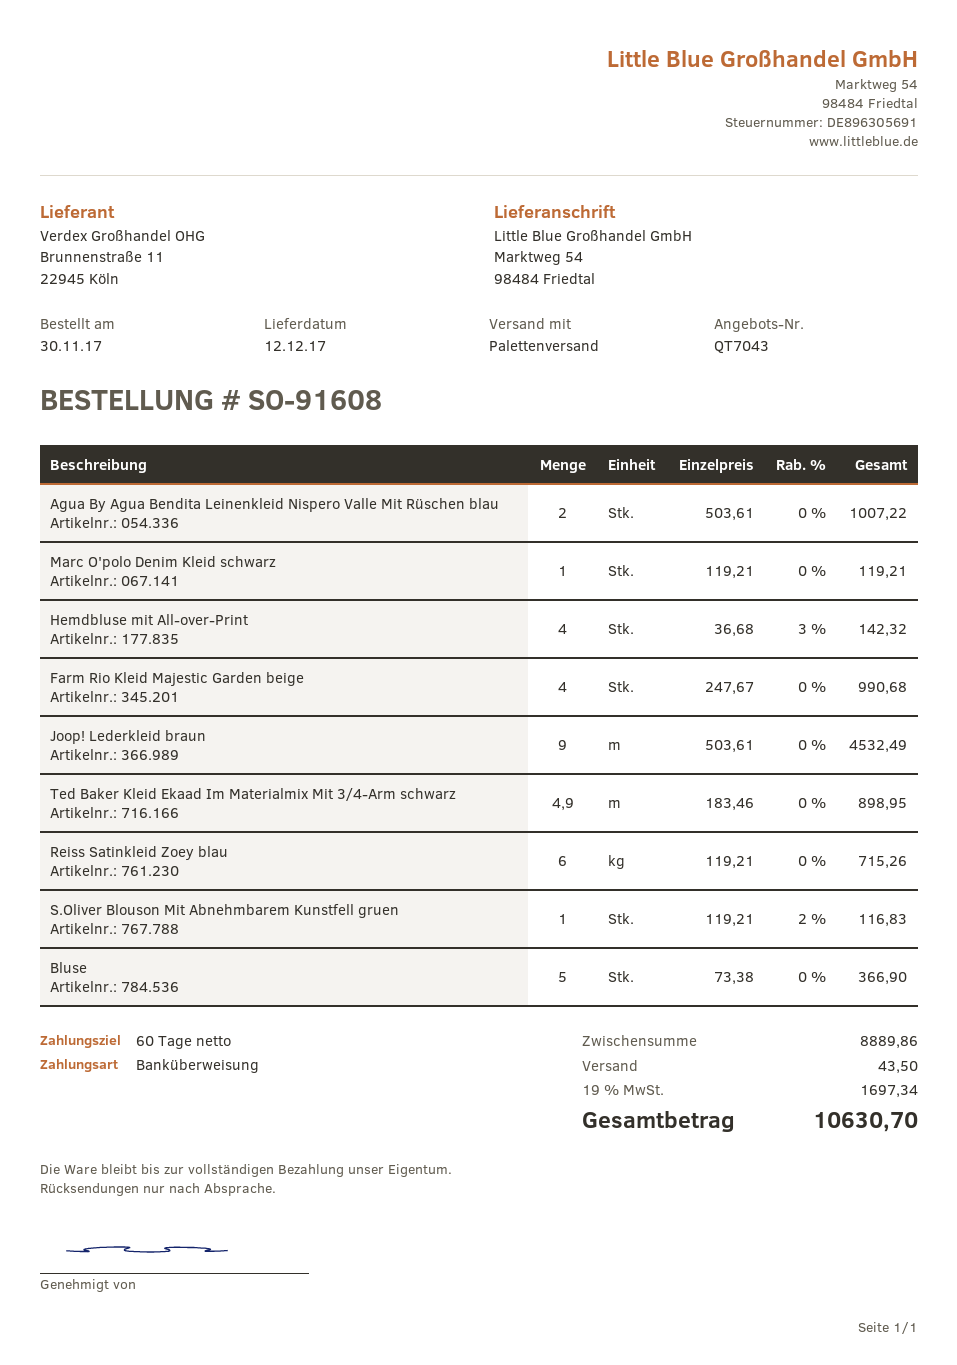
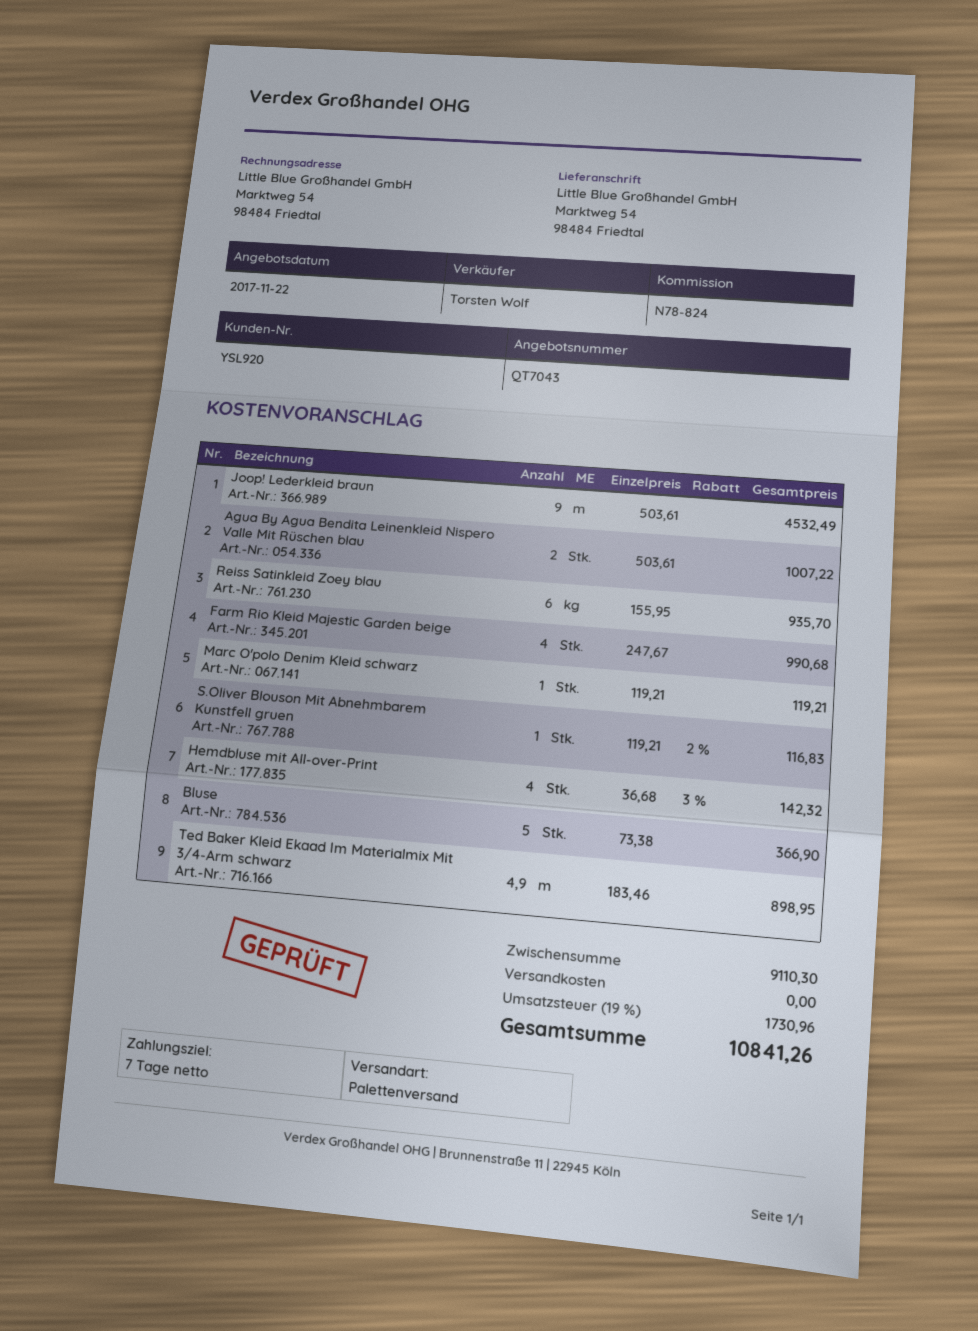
payment terms: 60 days -> 7 days
Reiss Satinkleid Zoey blau: 6 x 119.21 = 715.26 -> 6 x 155.95 = 935.70
subtotal: 8889.86 -> 9110.30
shipping: 43.50 -> 0.00
tax: 19% = 1697.34 -> 19% = 1730.96
total: 10630.70 -> 10841.26

